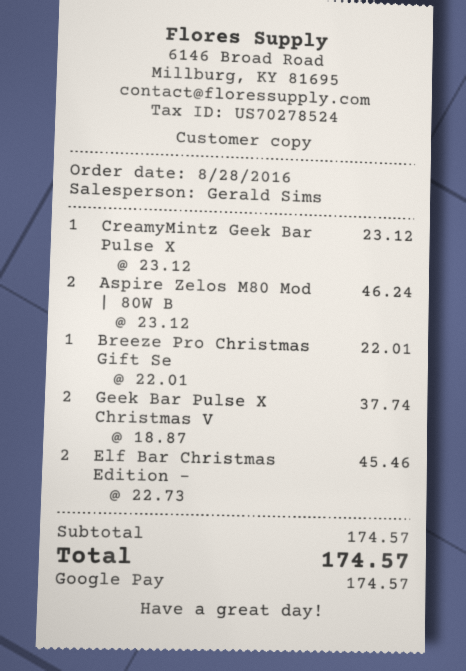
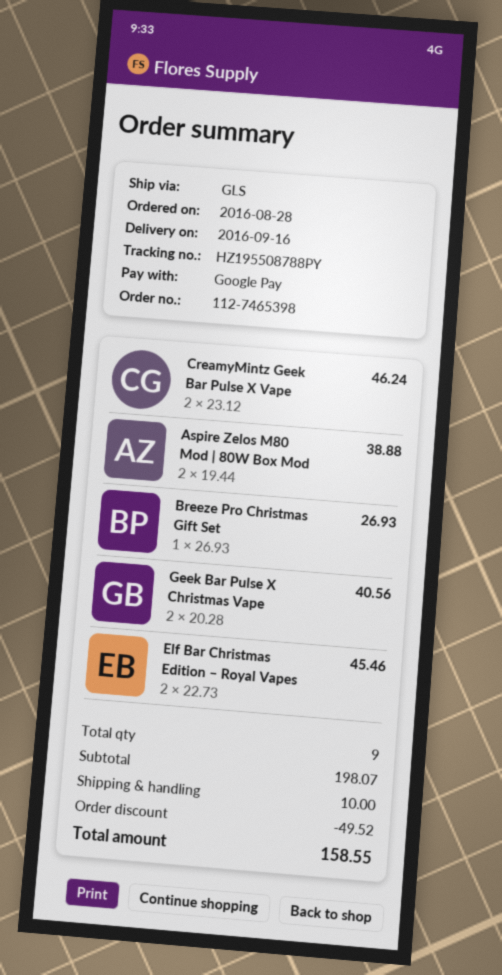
CreamyMintz Geek Bar Pulse X: 1 x 23.12 = 23.12 -> 2 x 23.12 = 46.24
Aspire Zelos M80 Mod | 80W B: 2 x 23.12 = 46.24 -> 2 x 19.44 = 38.88
Breeze Pro Christmas Gift Se: 1 x 22.01 = 22.01 -> 1 x 26.93 = 26.93
Geek Bar Pulse X Christmas V: 2 x 18.87 = 37.74 -> 2 x 20.28 = 40.56
subtotal: 174.57 -> 198.07
discount: none -> 49.52
shipping: none -> 10.00
total: 174.57 -> 158.55

